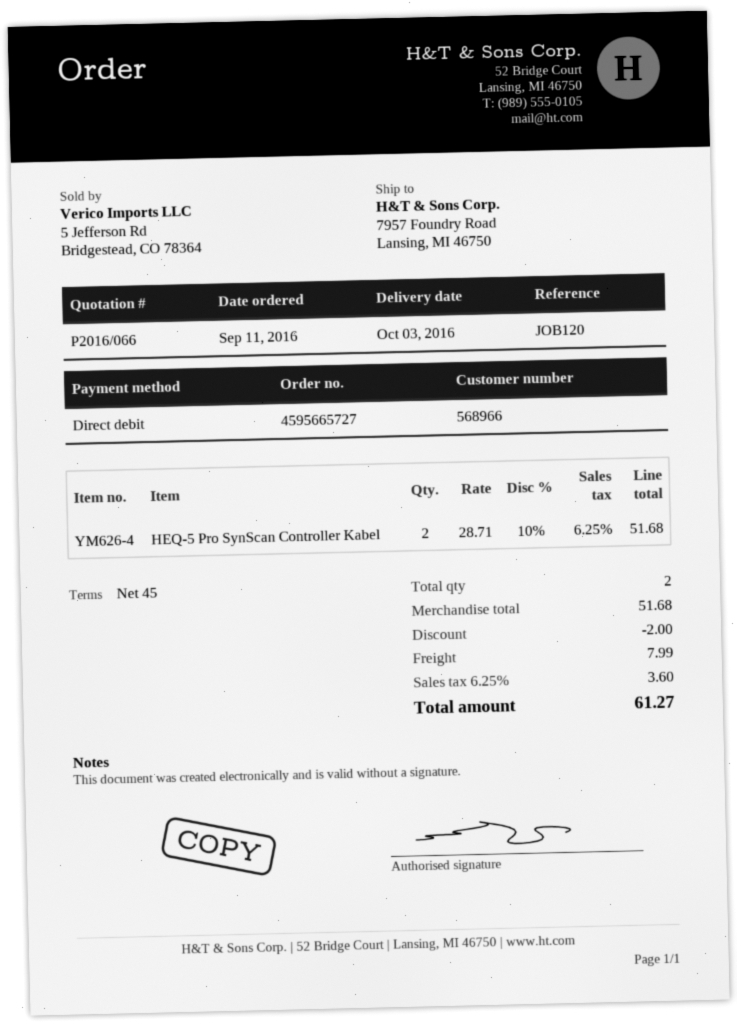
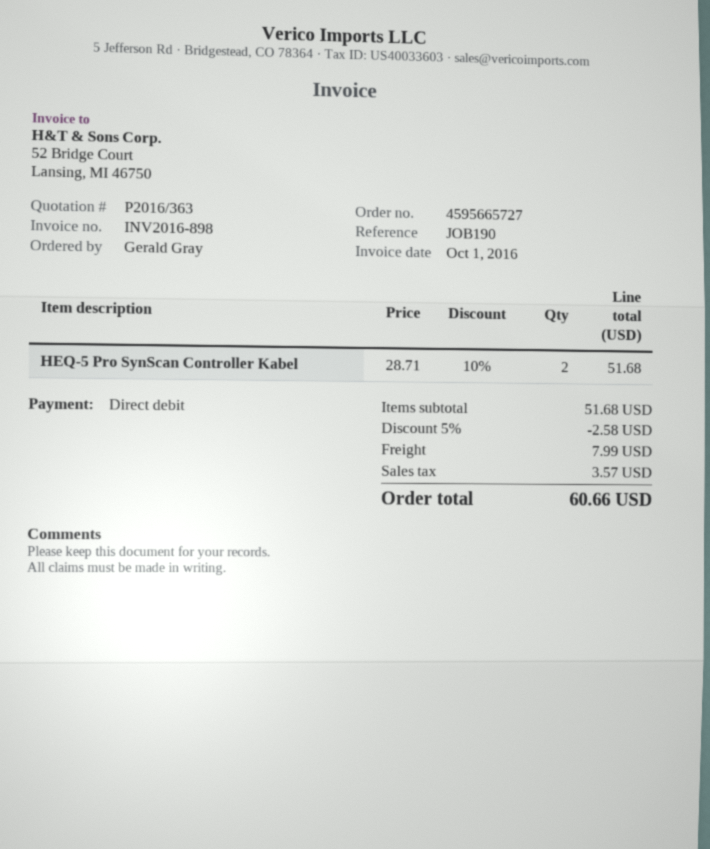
quote number: P2016/066 -> P2016/363
reference: JOB120 -> JOB190
discount: 2.00 -> 2.58
tax: 3.60 -> 3.57
total: 61.27 -> 60.66

